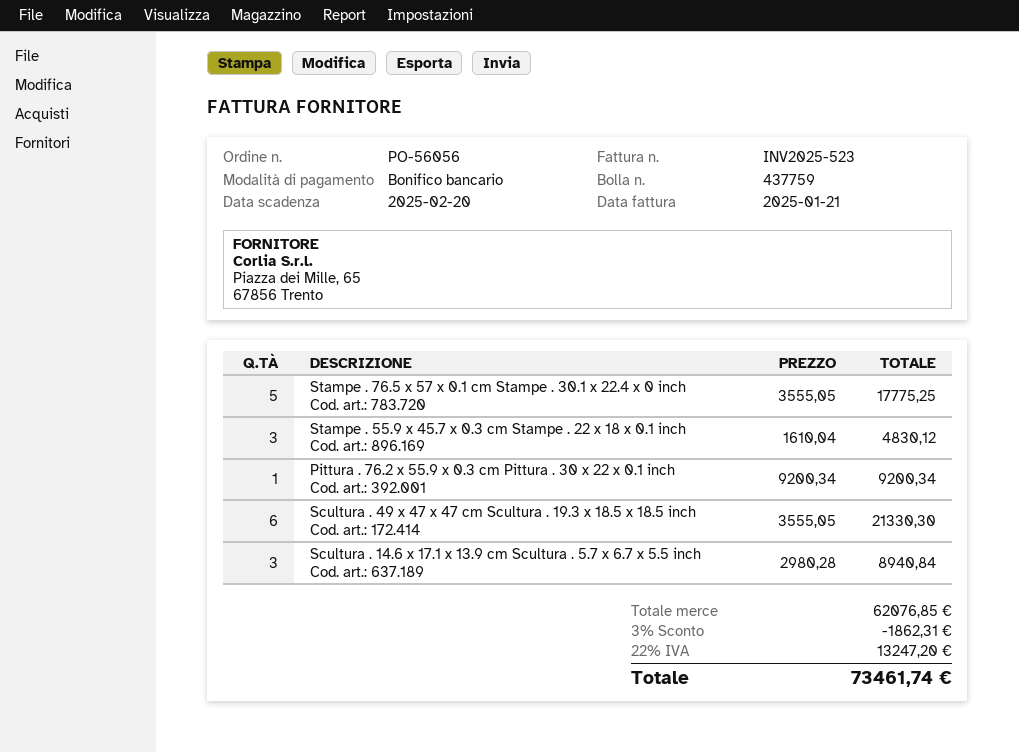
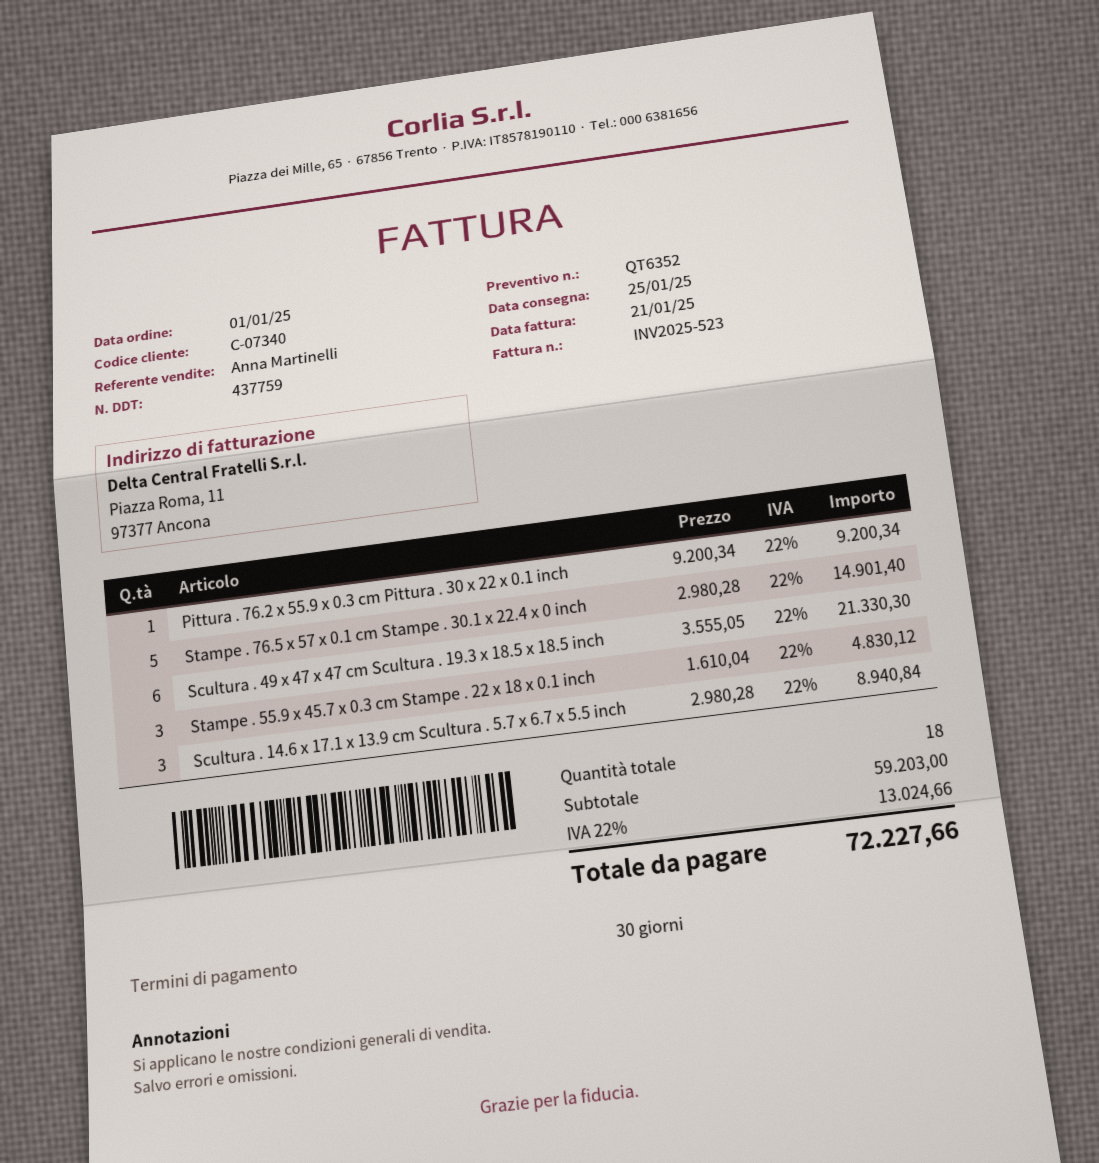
Stampe . 76.5 x 57 x 0.1 cm Stampe . 30.1 x 22.4 x 0 inch: 5 x 3555.05 = 17775.25 -> 5 x 2980.28 = 14901.40
subtotal: 62076.85 -> 59203.00
discount: 3% = 1862.31 -> none
tax: 22% = 13247.20 -> 22% = 13024.66
total: 73461.74 -> 72227.66

